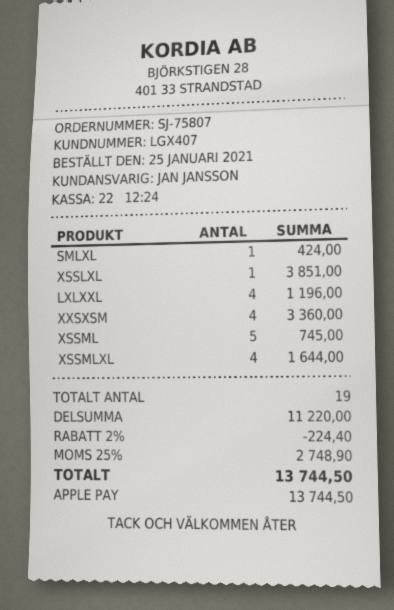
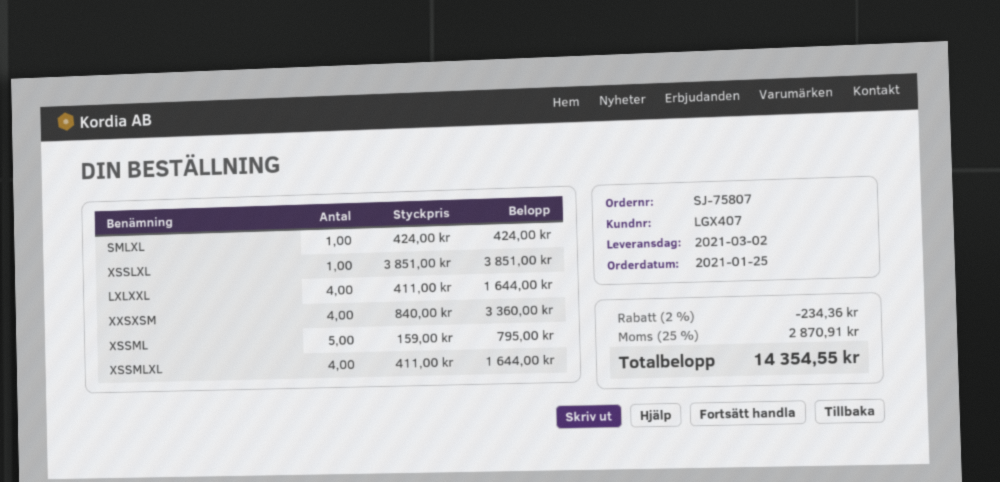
LXLXXL: 4 for 1196.00 -> 4 for 1644.00
XSSML: 5 for 745.00 -> 5 for 795.00
discount: 2% = 224.40 -> 2% = 234.36
tax: 25% = 2748.90 -> 25% = 2870.91
total: 13744.50 -> 14354.55

